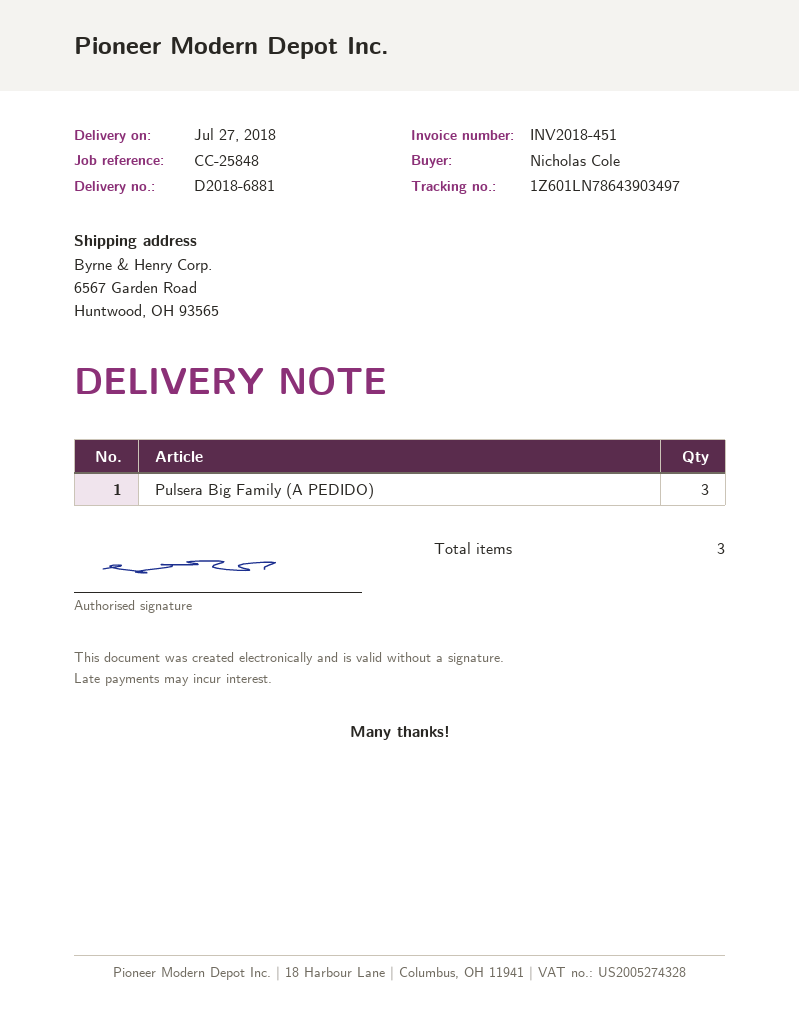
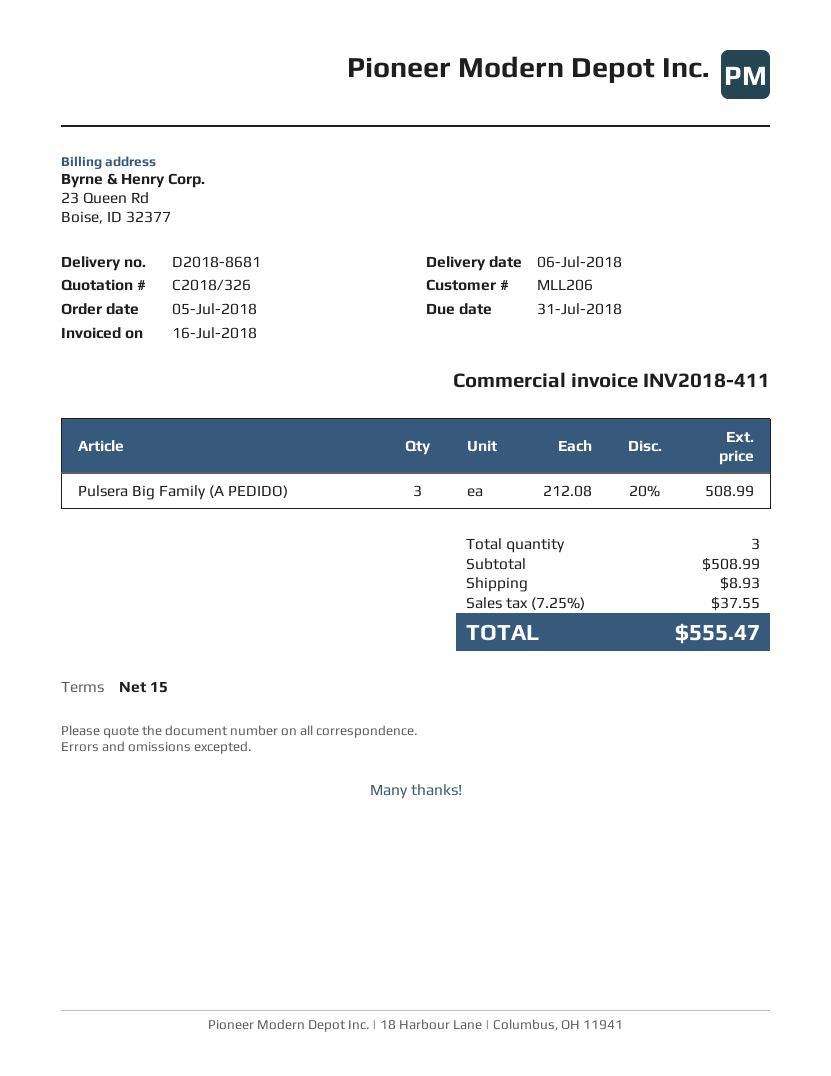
delivery note number: D2018-6881 -> D2018-8681
delivery date: 2018-07-27 -> 2018-07-06
invoice number: INV2018-451 -> INV2018-411

